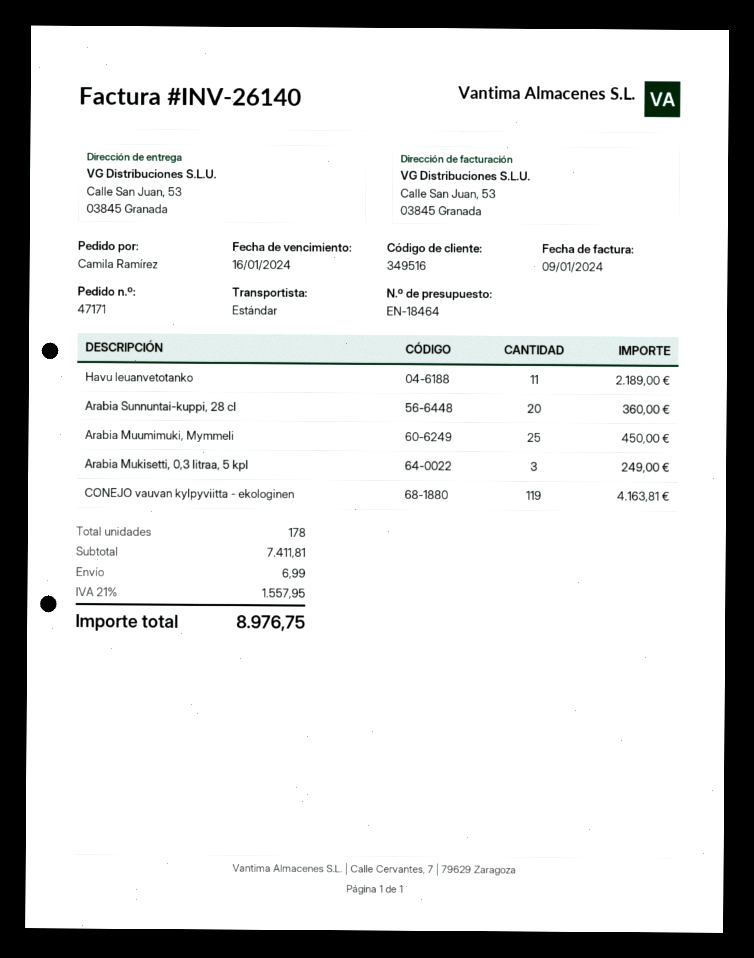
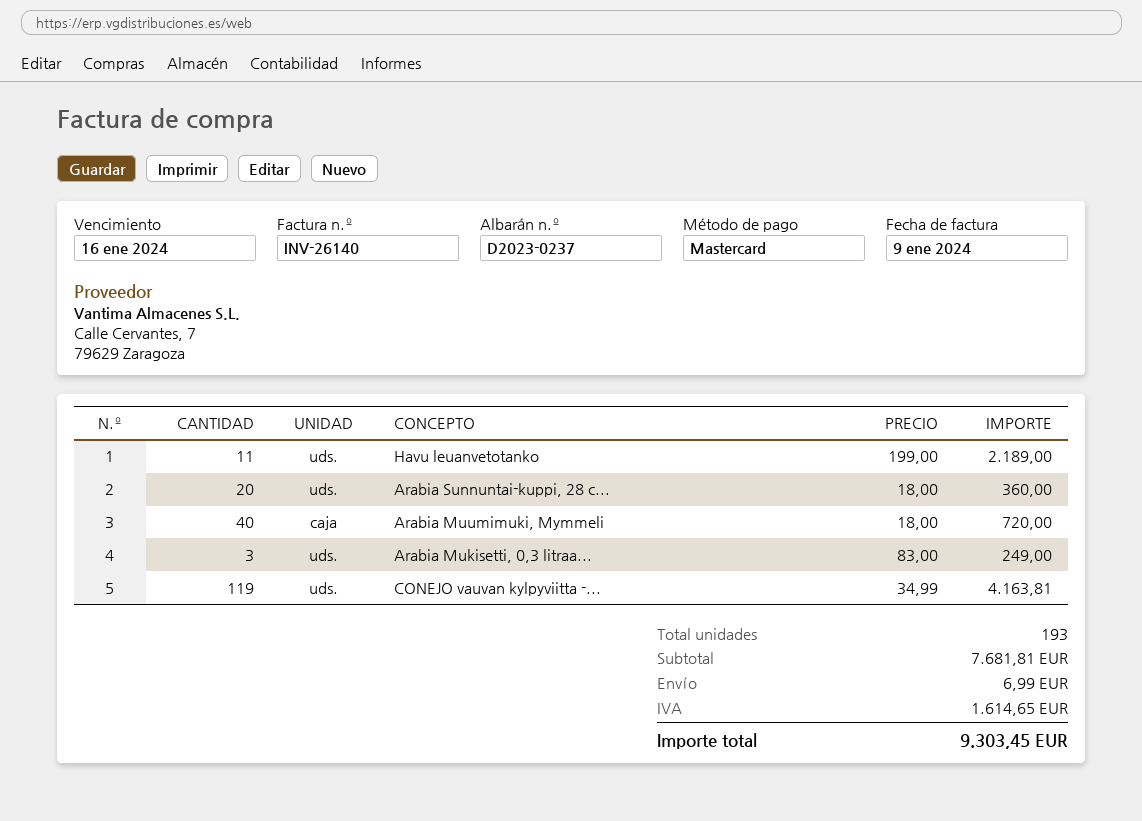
Arabia Muumimuki, Mymmeli: 25 for 450.00 -> 40 for 720.00
total quantity: 178 -> 193
subtotal: 7411.81 -> 7681.81
tax: 1557.95 -> 1614.65
total: 8976.75 -> 9303.45

